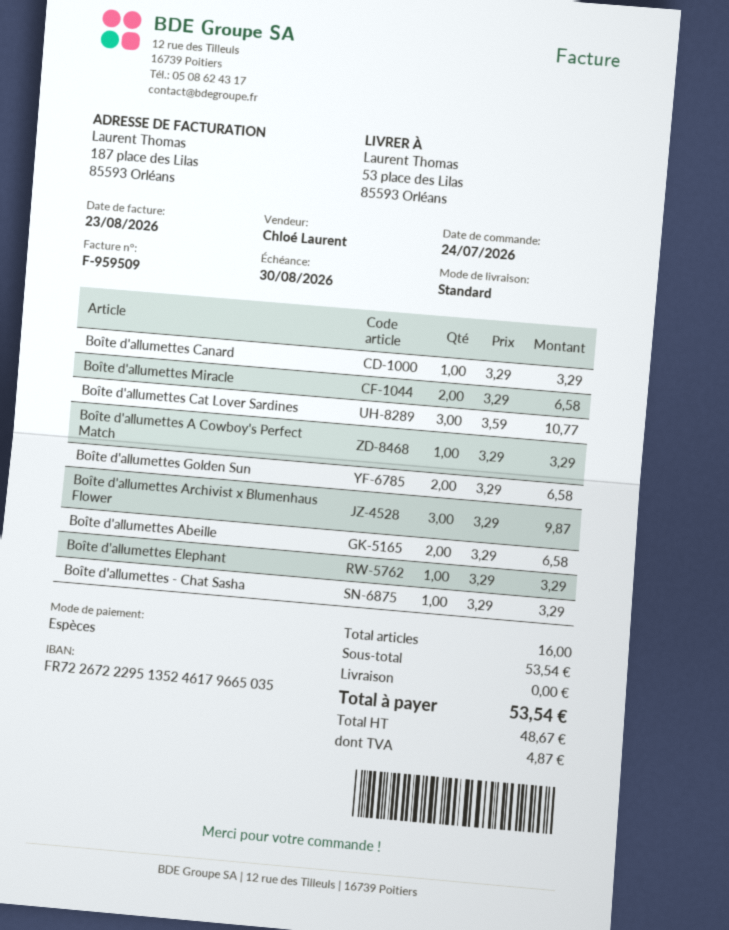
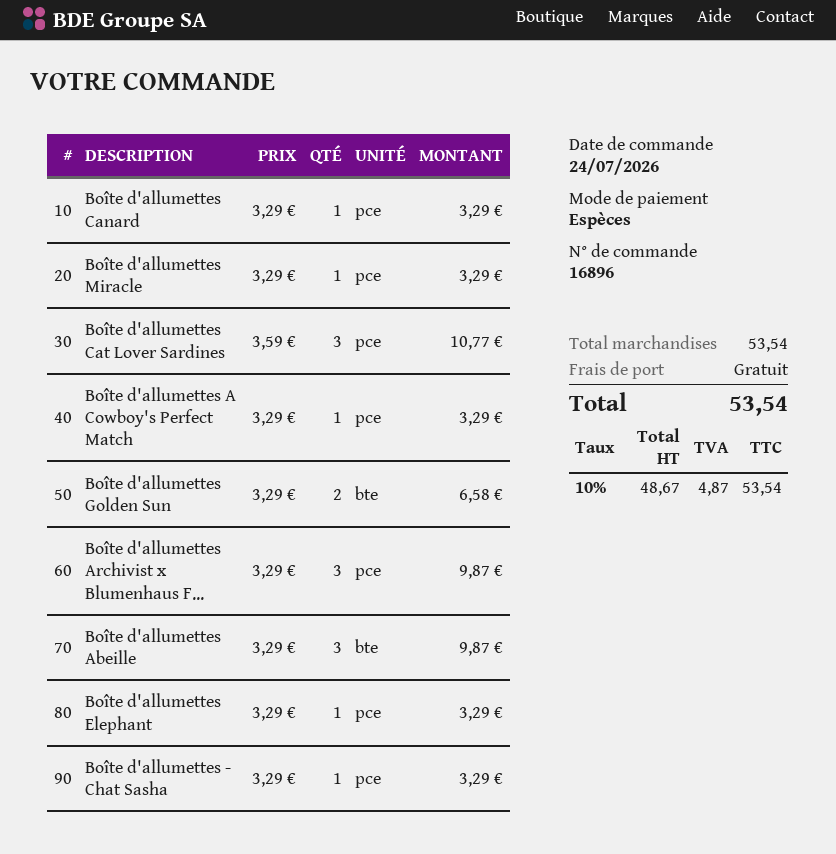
Boîte d'allumettes Miracle: 2 x 3.29 = 6.58 -> 1 x 3.29 = 3.29
Boîte d'allumettes Abeille: 2 x 3.29 = 6.58 -> 3 x 3.29 = 9.87

